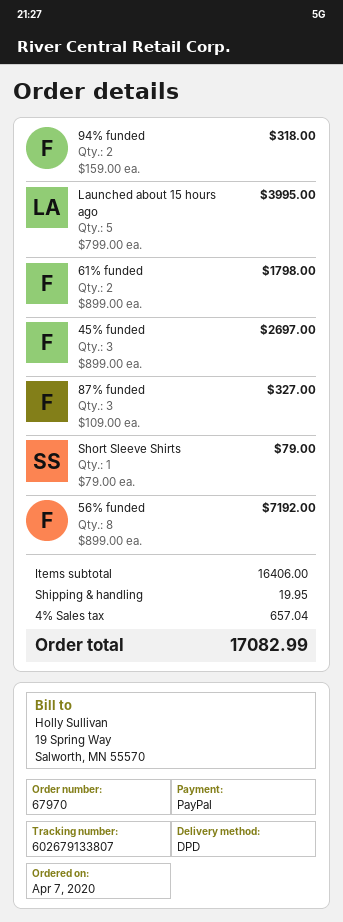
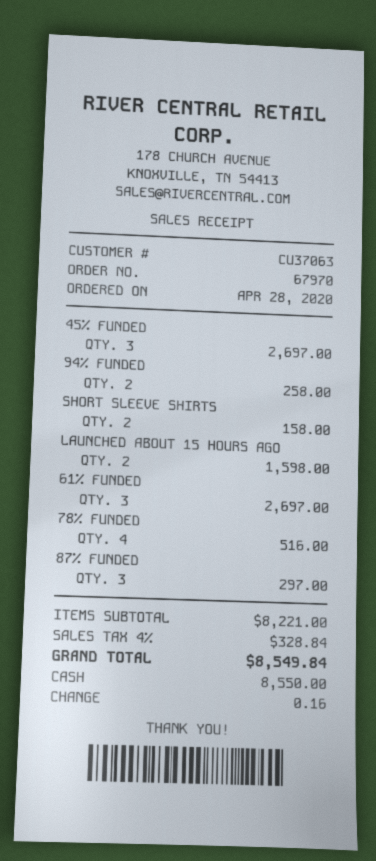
order date: 2020-04-07 -> 2020-04-28
payment method: PayPal -> cash
94% funded: 2 for 318.00 -> 2 for 258.00
Launched about 15 hours ago: 5 for 3995.00 -> 2 for 1598.00
61% funded: 2 for 1798.00 -> 3 for 2697.00
87% funded: 3 for 327.00 -> 3 for 297.00
Short Sleeve Shirts: 1 for 79.00 -> 2 for 158.00
56% funded: 8 for 7192.00 -> none
78% FUNDED: none -> 4 for 516.00
subtotal: 16406.00 -> 8221.00
shipping: 19.95 -> none
tax: 4% = 657.04 -> 4% = 328.84
total: 17082.99 -> 8549.84

